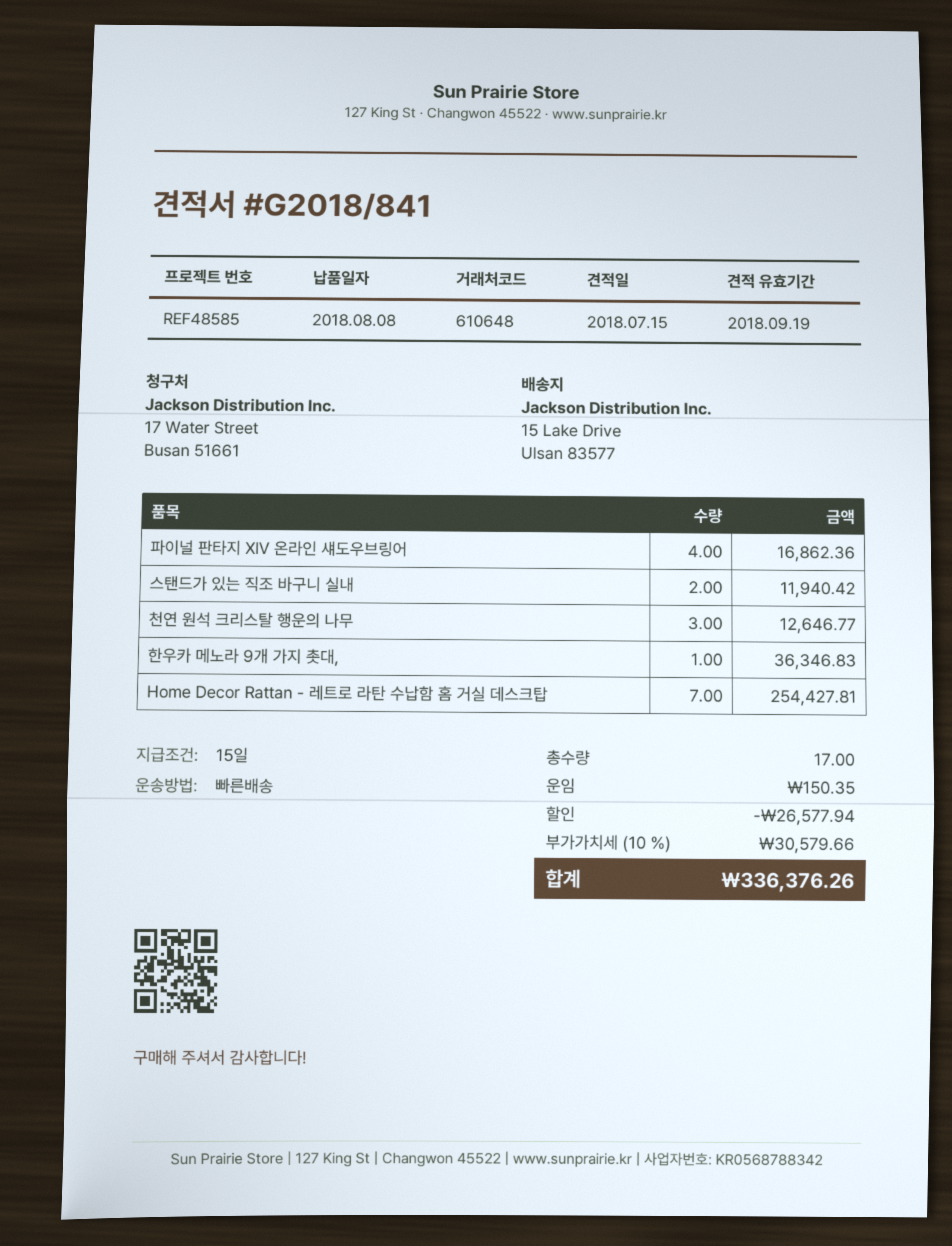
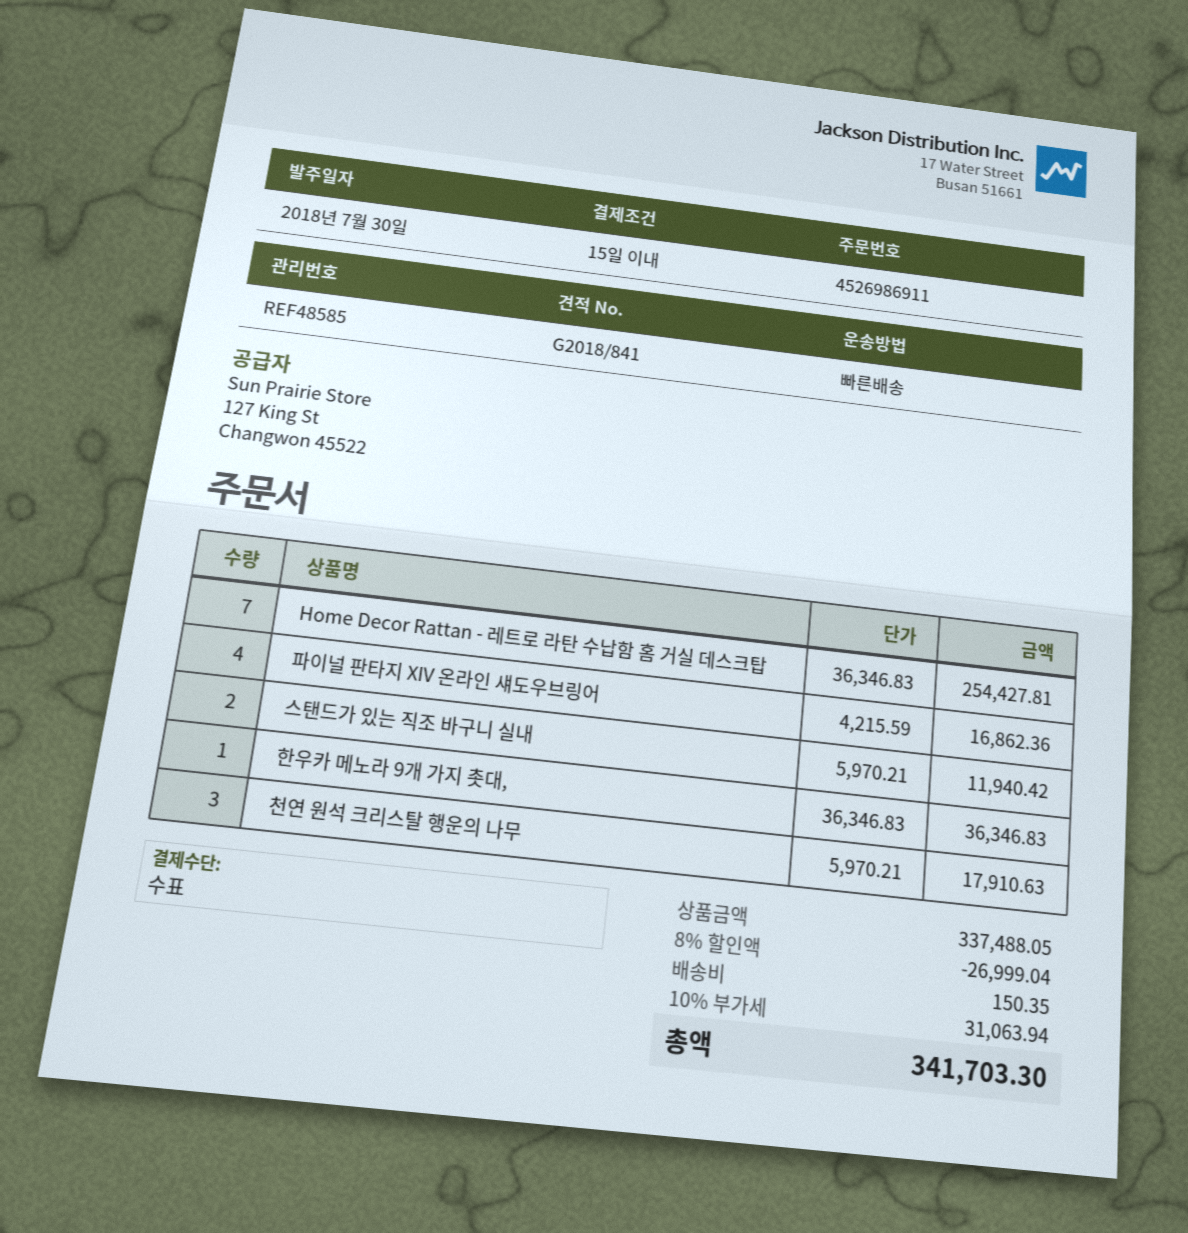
천연 원석 크리스탈 행운의 나무: 3 for 12646.77 -> 3 for 17910.63
discount: 26577.94 -> 26999.04
tax: 10% = 30579.66 -> 10% = 31063.94
total: 336376.26 -> 341703.30

